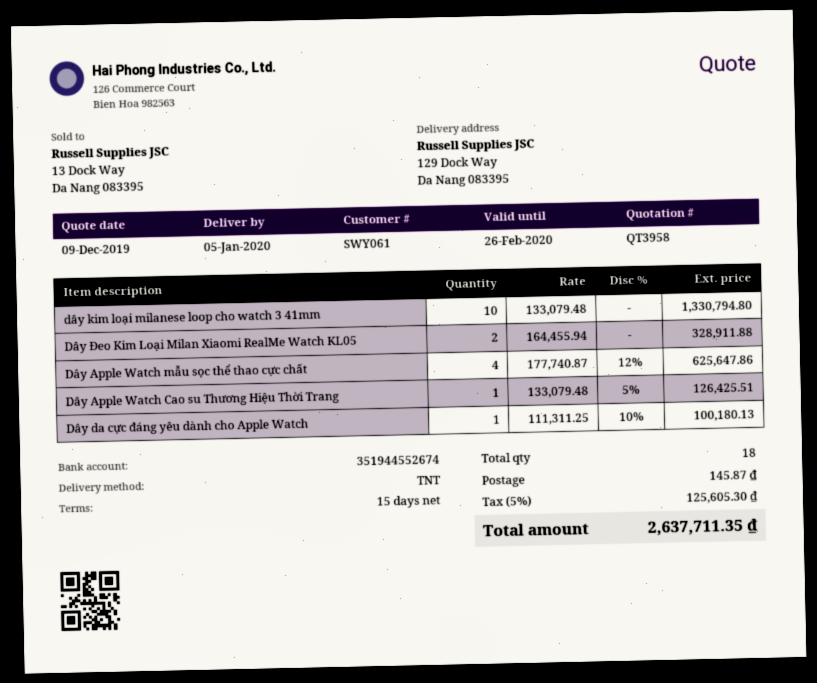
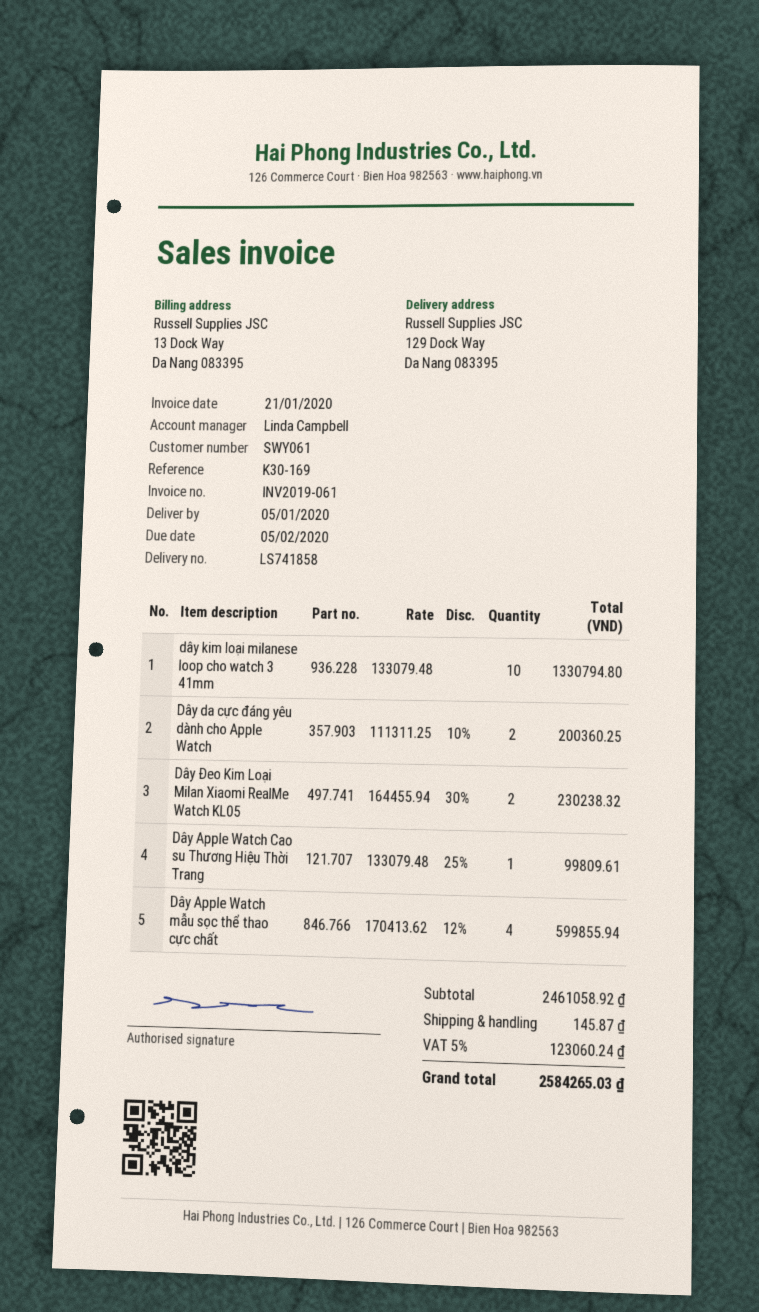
Dây Đeo Kim Loại Milan Xiaomi RealMe Watch KL05: 2 x 164455.94 = 328911.88 -> 2 x 164455.94 - 30% = 230238.32
Dây Apple Watch mẫu sọc thể thao cực chất: 4 x 177740.87 - 12% = 625647.86 -> 4 x 170413.62 - 12% = 599855.94
Dây Apple Watch Cao su Thương Hiệu Thời Trang: 1 x 133079.48 - 5% = 126425.51 -> 1 x 133079.48 - 25% = 99809.61
Dây da cực đáng yêu dành cho Apple Watch: 1 x 111311.25 - 10% = 100180.13 -> 2 x 111311.25 - 10% = 200360.25
tax: 5% = 125605.30 -> 5% = 123060.24
total: 2637711.35 -> 2584265.03

